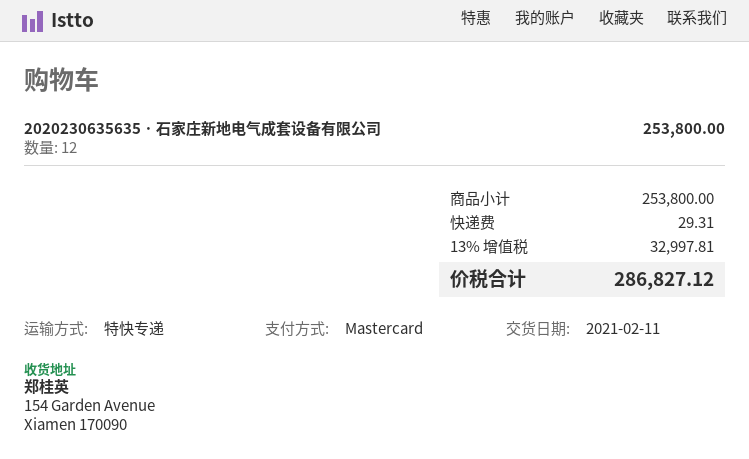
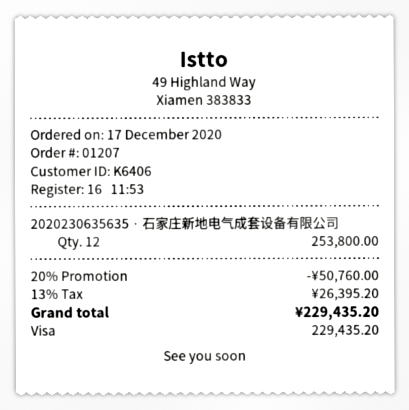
payment method: Mastercard -> Visa
discount: none -> 20% = 50760.00
shipping: 29.31 -> none
tax: 13% = 32997.81 -> 13% = 26395.20
total: 286827.12 -> 229435.20

